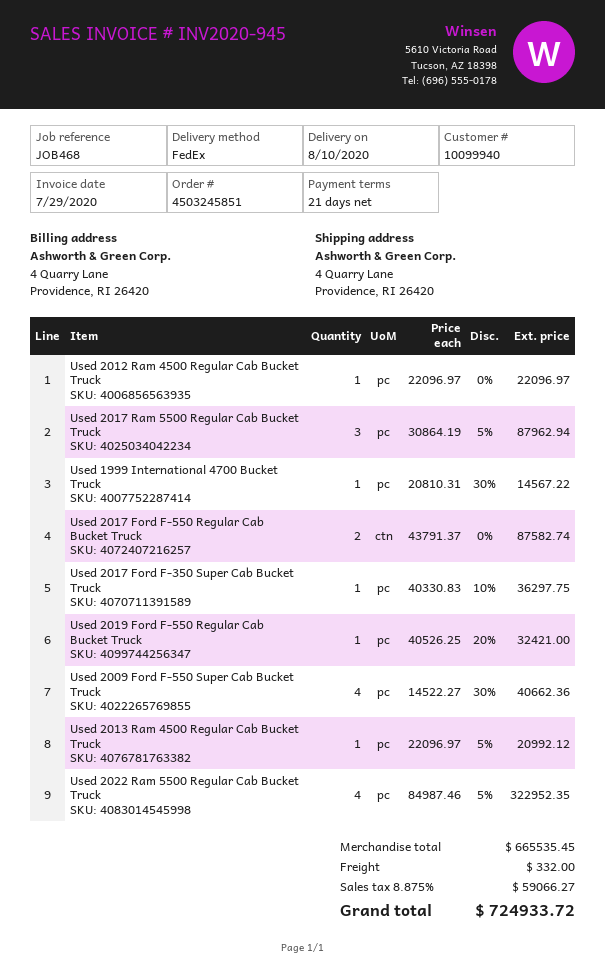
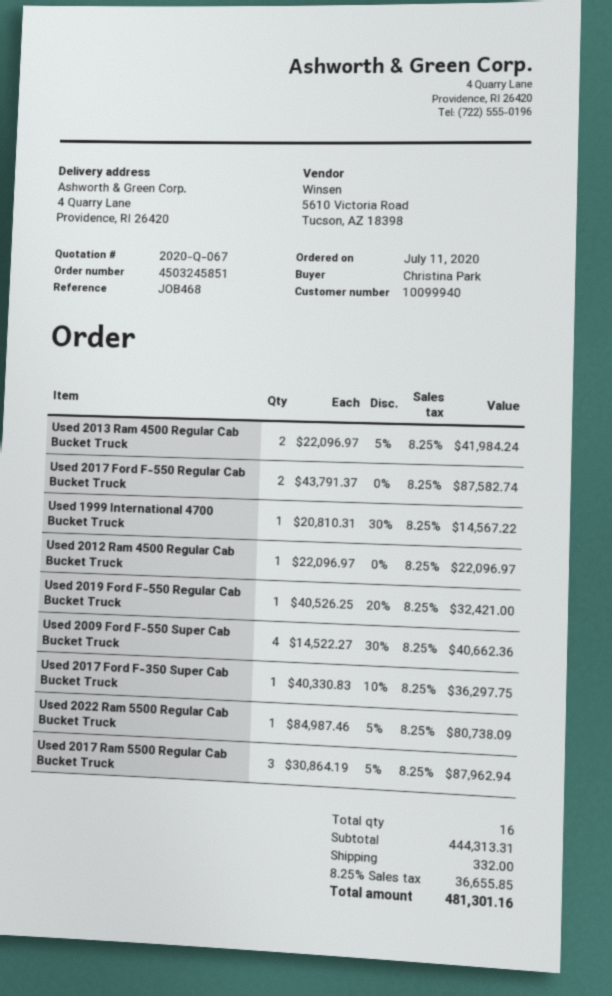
Used 2013 Ram 4500 Regular Cab Bucket Truck: 1 x 22096.97 - 5% = 20992.12 -> 2 x 22096.97 - 5% = 41984.24
Used 2022 Ram 5500 Regular Cab Bucket Truck: 4 x 84987.46 - 5% = 322952.35 -> 1 x 84987.46 - 5% = 80738.09
subtotal: 665535.45 -> 444313.31
tax: 8.875% = 59066.27 -> 8.25% = 36655.85
total: 724933.72 -> 481301.16

